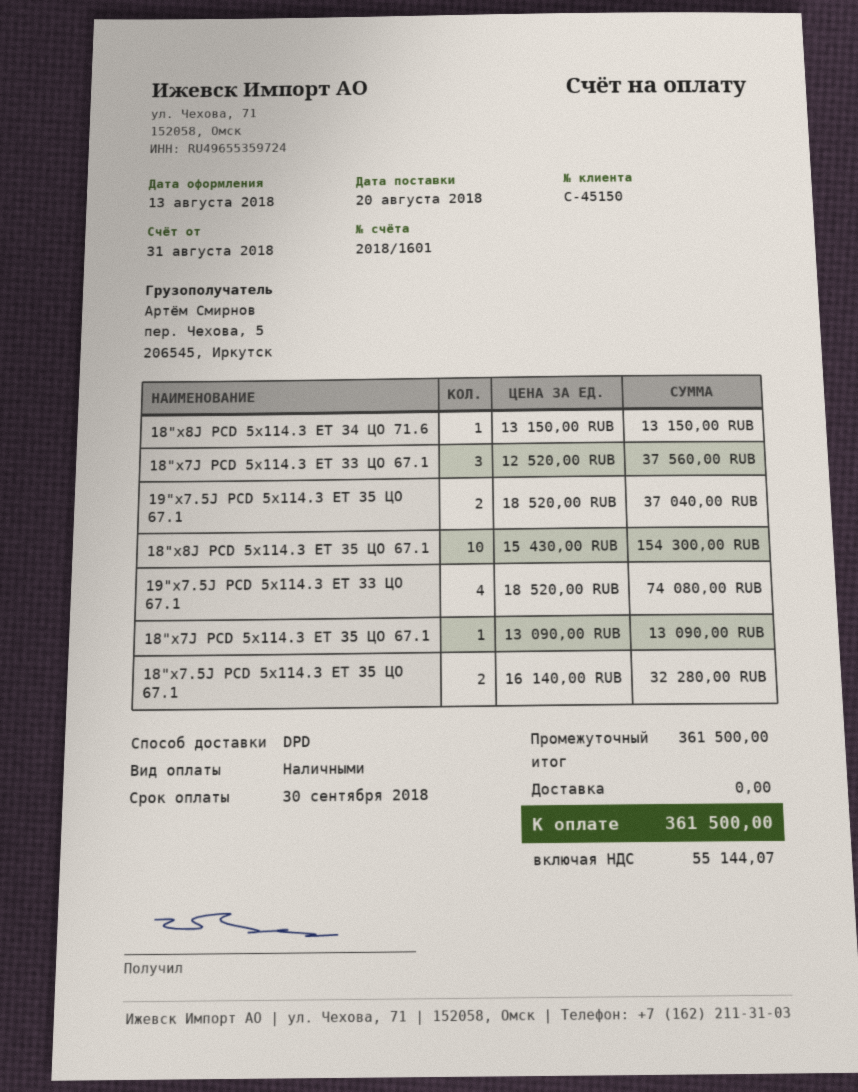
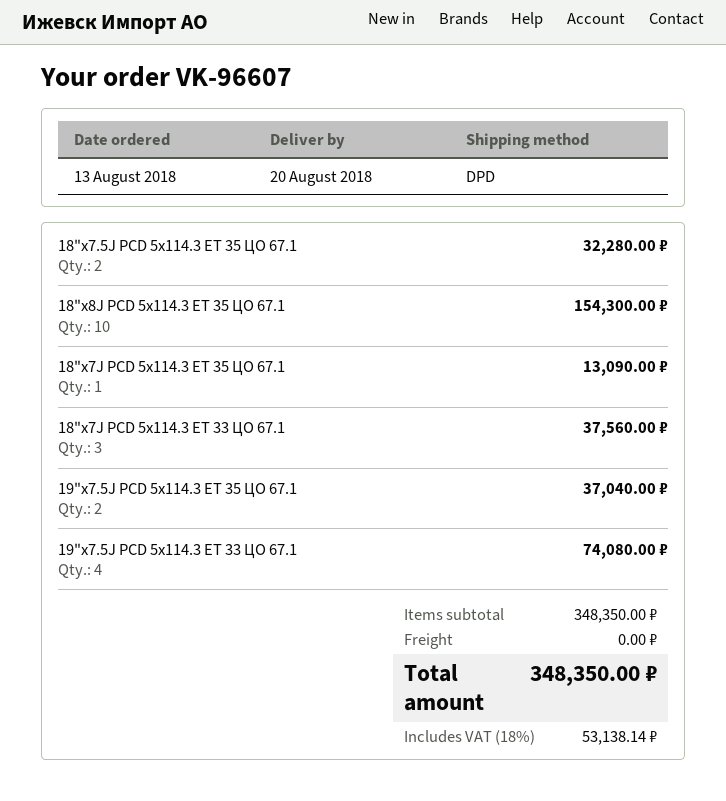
18"x8J PCD 5x114.3 ЕТ 34 ЦО 71.6: 1 for 13150.00 -> none
subtotal: 361500.00 -> 348350.00
tax: 55144.07 -> 53138.14
total: 361500.00 -> 348350.00

